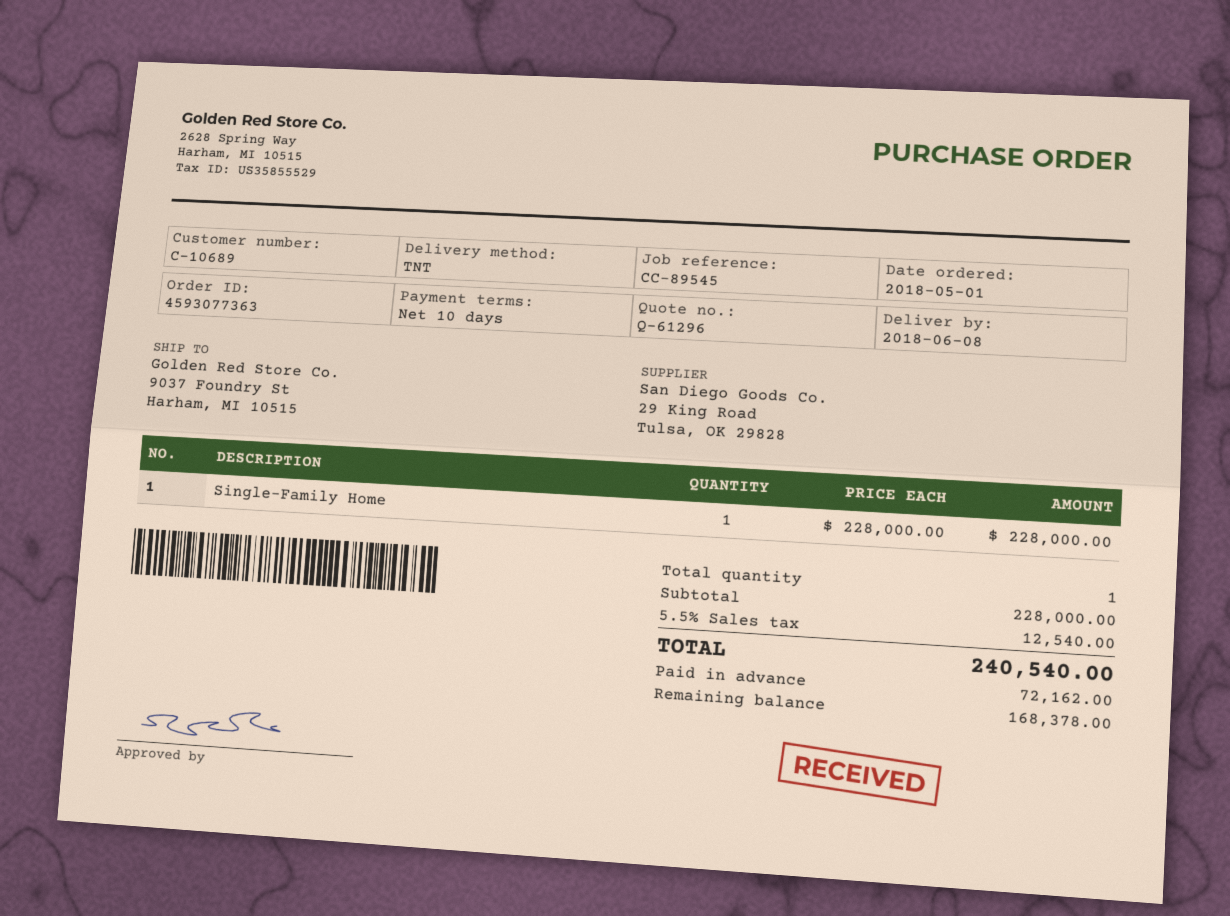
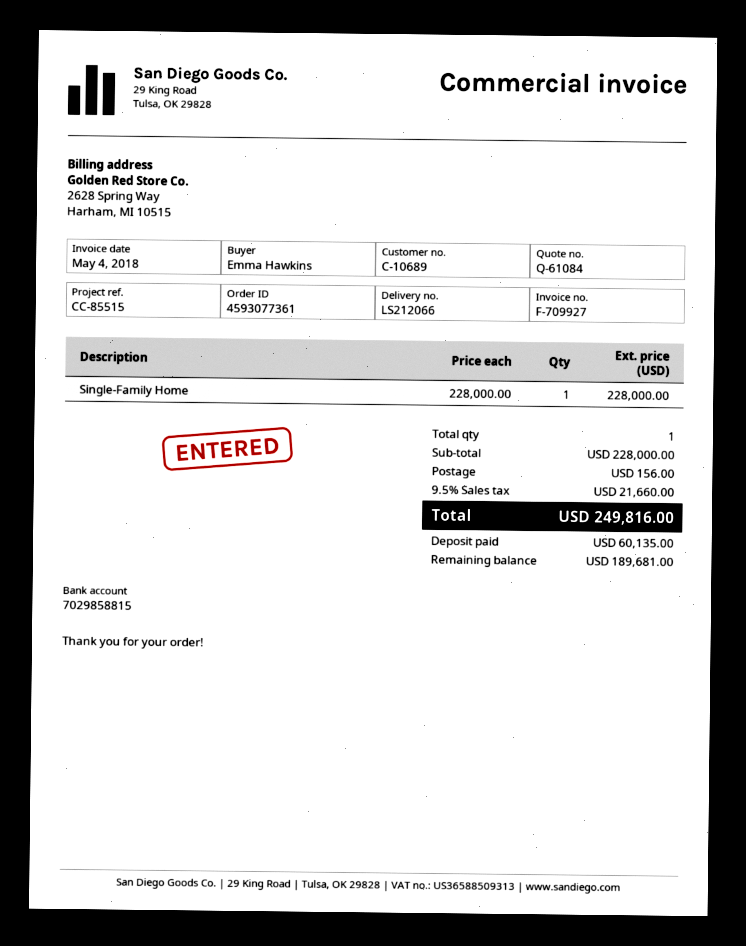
quote number: Q-61296 -> Q-61084
order number: 4593077363 -> 4593077361
reference: CC-89545 -> CC-85515
shipping: none -> 156.00
tax: 5.5% = 12540.00 -> 9.5% = 21660.00
total: 240540.00 -> 249816.00
deposit: 72162.00 -> 60135.00
balance: 168378.00 -> 189681.00

